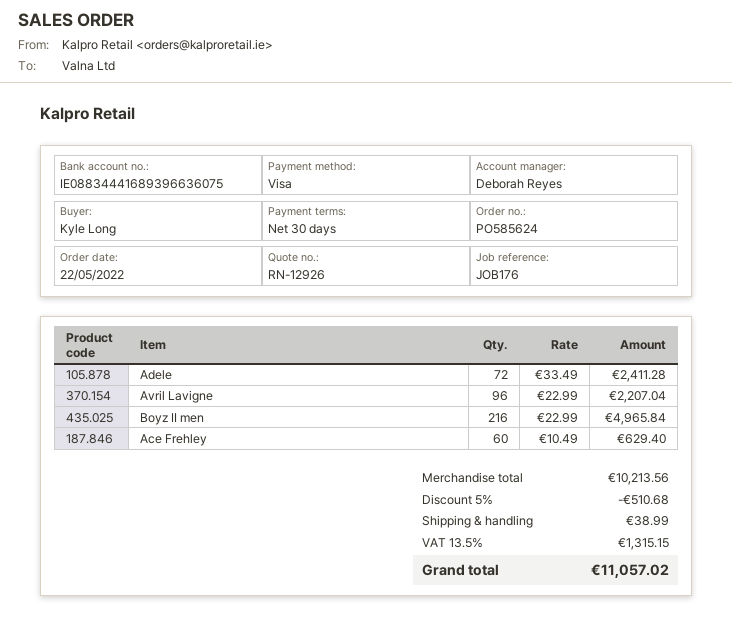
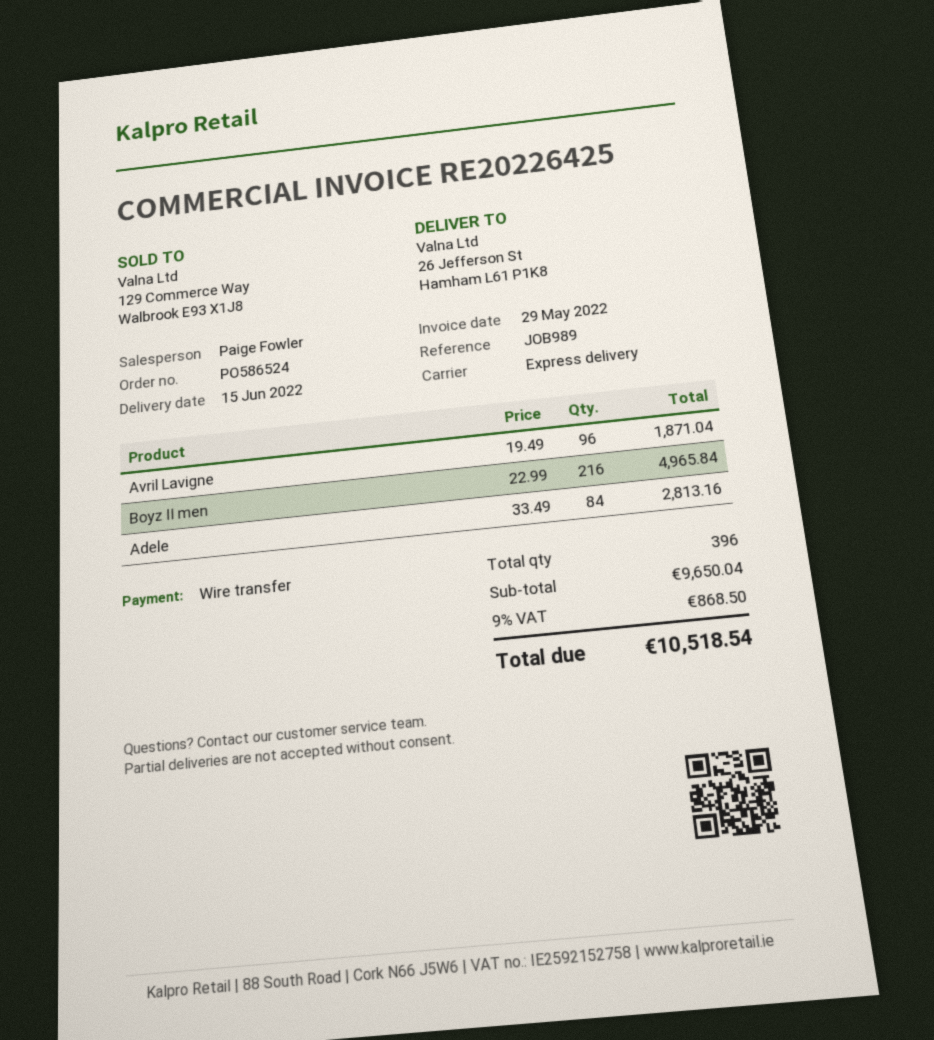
order number: PO585624 -> PO586524
reference: JOB176 -> JOB989
sales rep: Deborah Reyes -> Paige Fowler
payment method: Visa -> bank transfer
Adele: 72 x 33.49 = 2411.28 -> 84 x 33.49 = 2813.16
Avril Lavigne: 96 x 22.99 = 2207.04 -> 96 x 19.49 = 1871.04
Ace Frehley: 60 x 10.49 = 629.40 -> none
subtotal: 10213.56 -> 9650.04
discount: 5% = 510.68 -> none
shipping: 38.99 -> none
tax: 13.5% = 1315.15 -> 9% = 868.50
total: 11057.02 -> 10518.54

